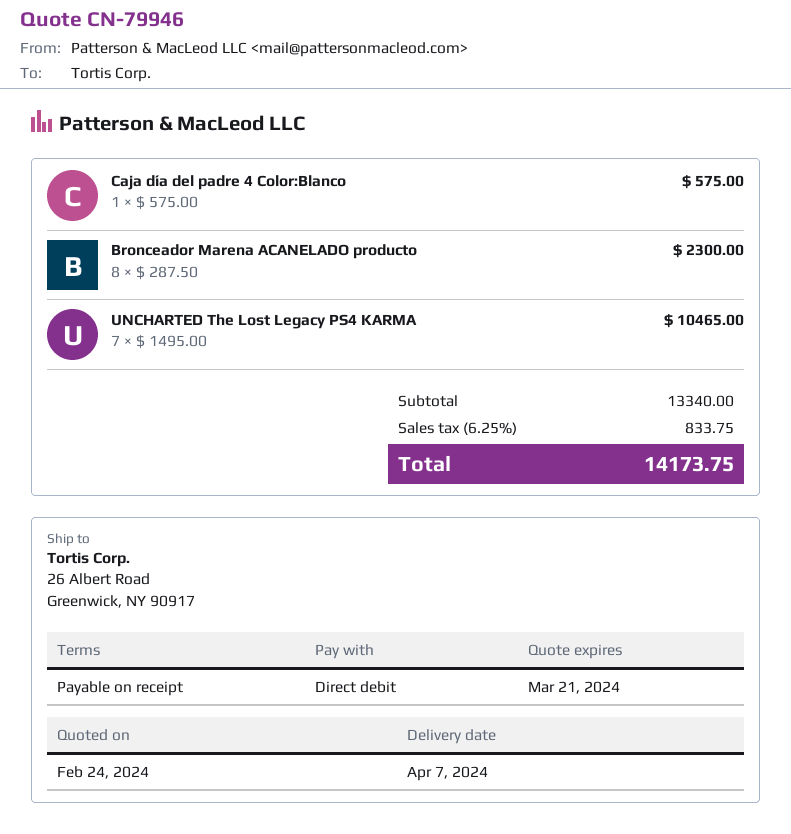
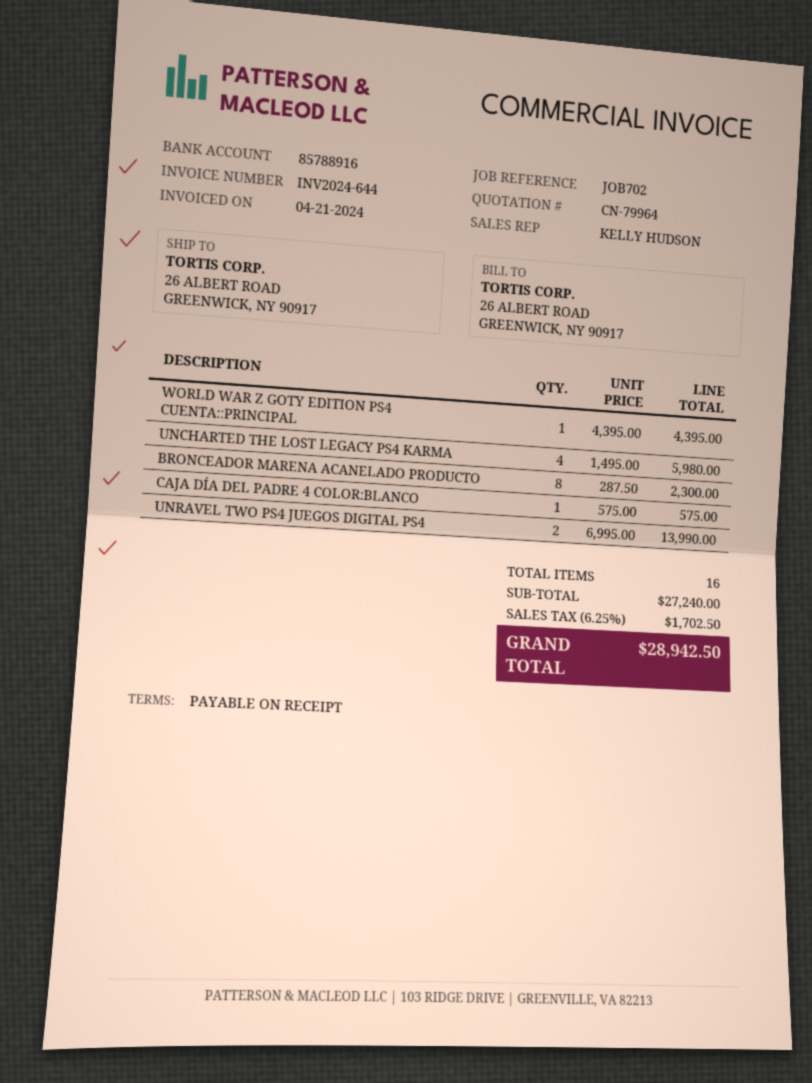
quote number: CN-79946 -> CN-79964
UNCHARTED The Lost Legacy PS4 KARMA: 7 x 1495.00 = 10465.00 -> 4 x 1495.00 = 5980.00
WORLD WAR Z GOTY EDITION PS4 CUENTA::PRINCIPAL: none -> 1 x 4395.00 = 4395.00
UNRAVEL TWO PS4 JUEGOS DIGITAL PS4: none -> 2 x 6995.00 = 13990.00
subtotal: 13340.00 -> 27240.00
tax: 6.25% = 833.75 -> 6.25% = 1702.50
total: 14173.75 -> 28942.50

